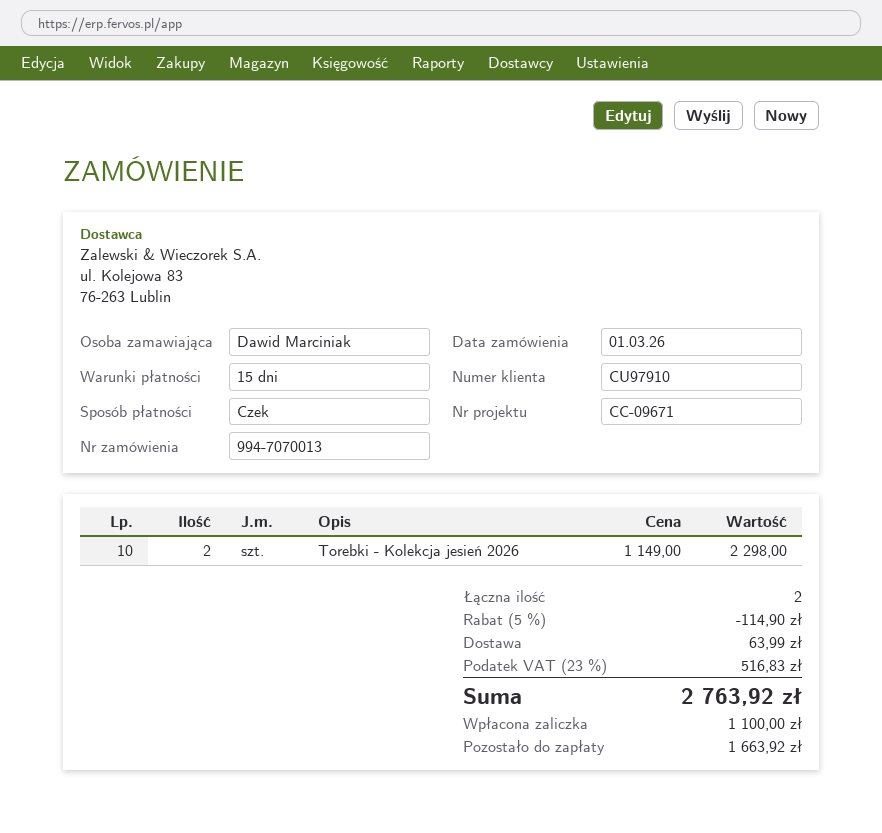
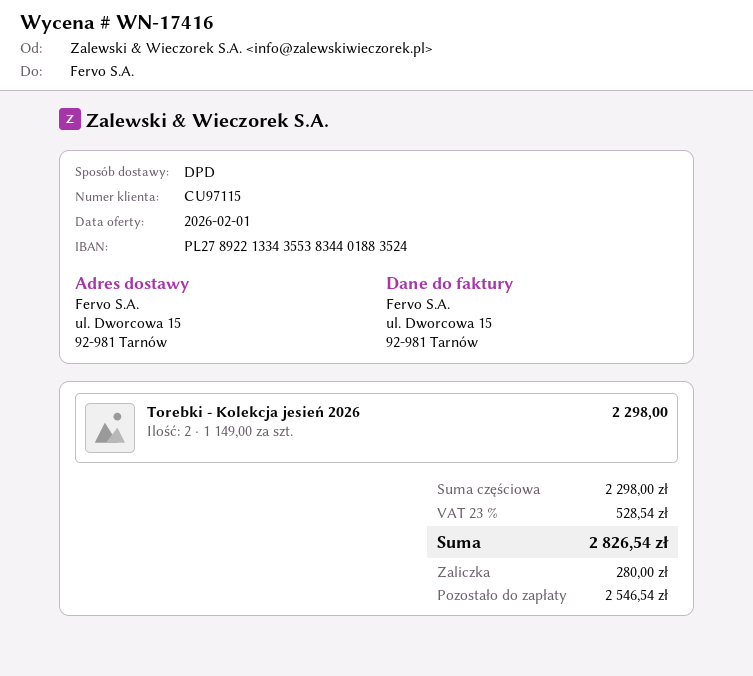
customer number: CU97910 -> CU97115
discount: 5% = 114.90 -> none
shipping: 63.99 -> none
tax: 23% = 516.83 -> 23% = 528.54
total: 2763.92 -> 2826.54
deposit: 1100.00 -> 280.00
balance: 1663.92 -> 2546.54

